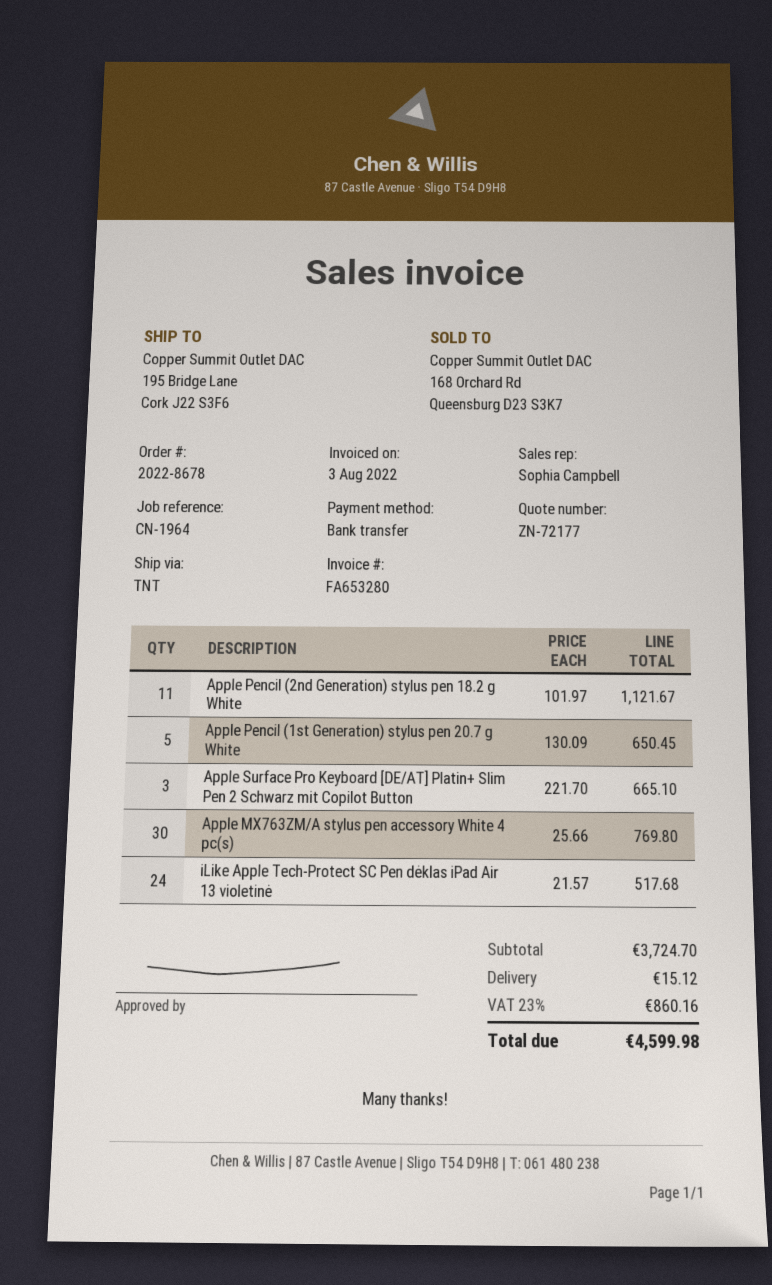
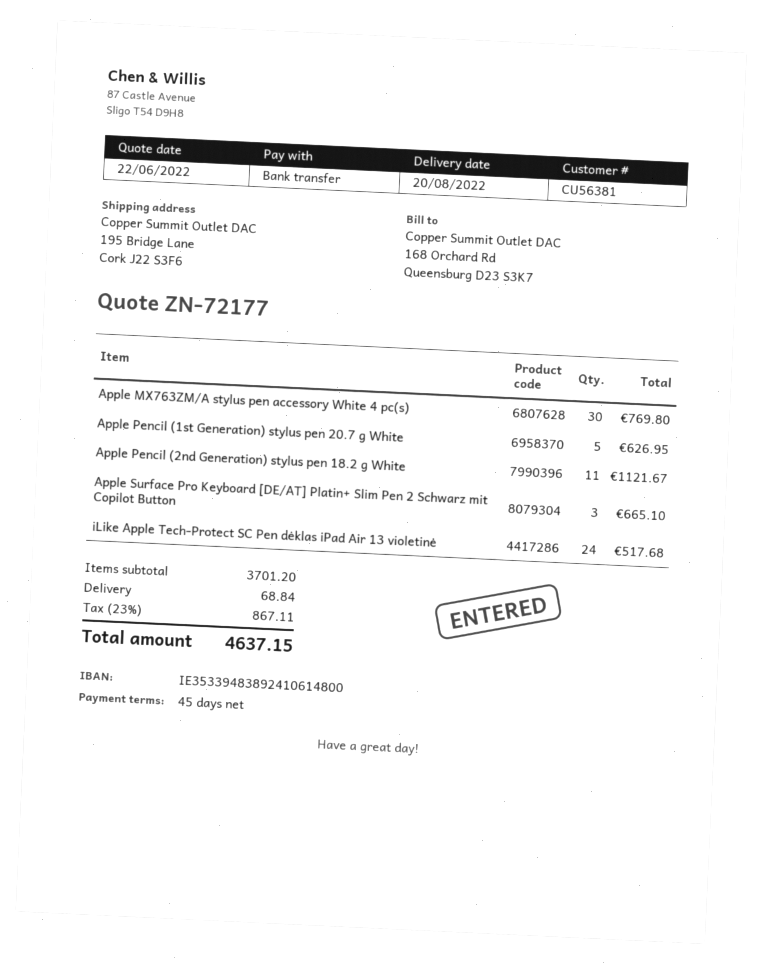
Apple Pencil (1st Generation) stylus pen 20.7 g White: 5 for 650.45 -> 5 for 626.95
subtotal: 3724.70 -> 3701.20
shipping: 15.12 -> 68.84
tax: 23% = 860.16 -> 23% = 867.11
total: 4599.98 -> 4637.15

